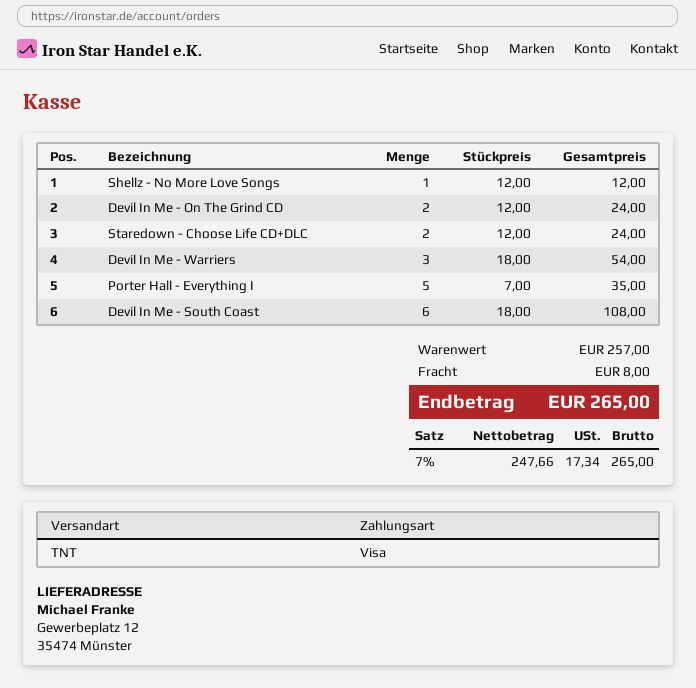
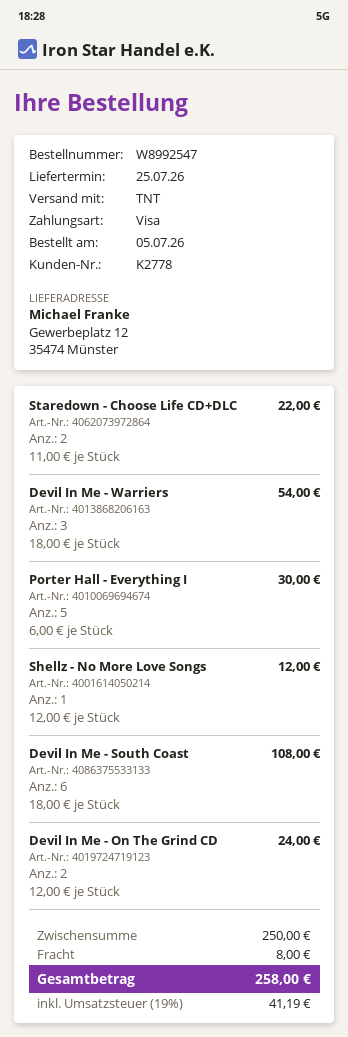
Staredown - Choose Life CD+DLC: 2 x 12.00 = 24.00 -> 2 x 11.00 = 22.00
Porter Hall - Everything I: 5 x 7.00 = 35.00 -> 5 x 6.00 = 30.00
subtotal: 257.00 -> 250.00
tax: 7% = 17.34 -> 19% = 41.19
total: 265.00 -> 258.00

